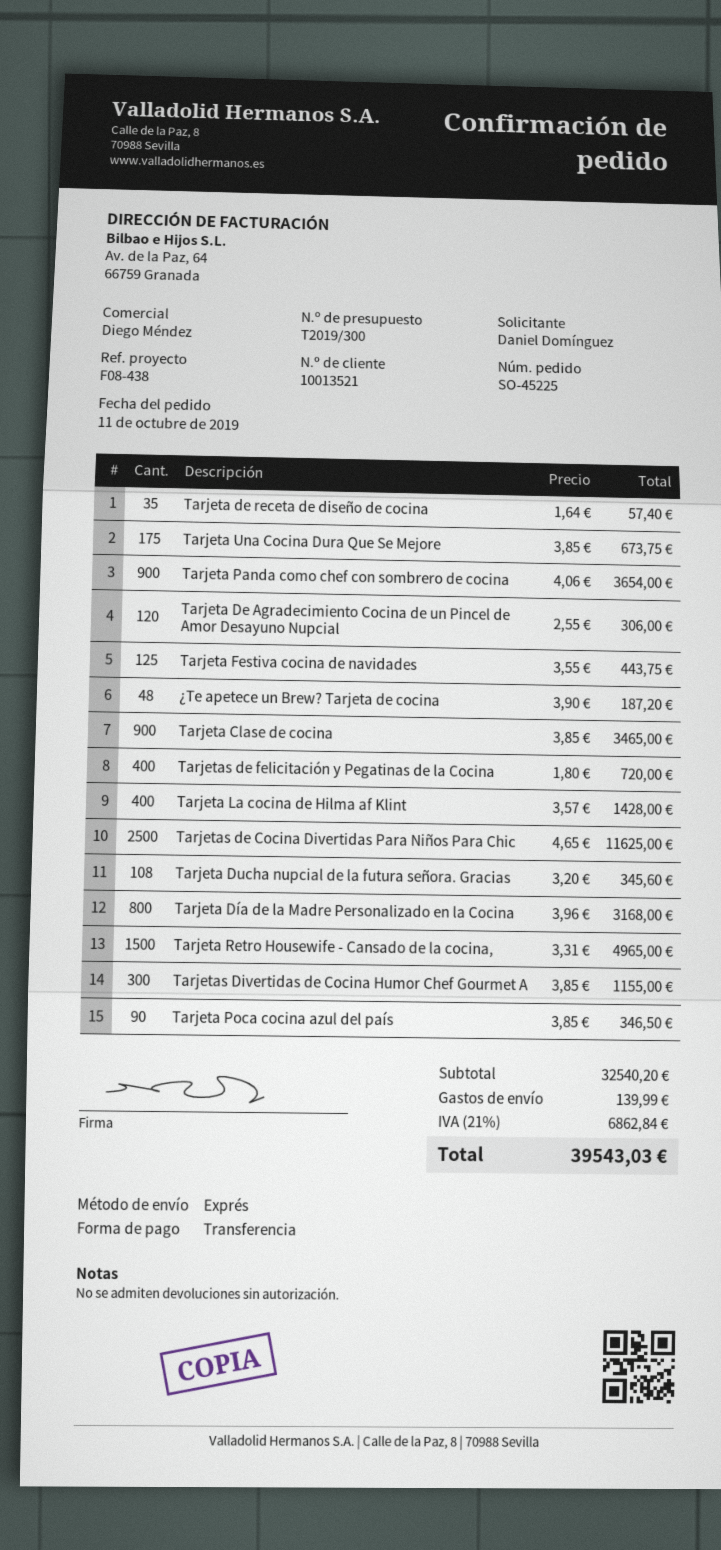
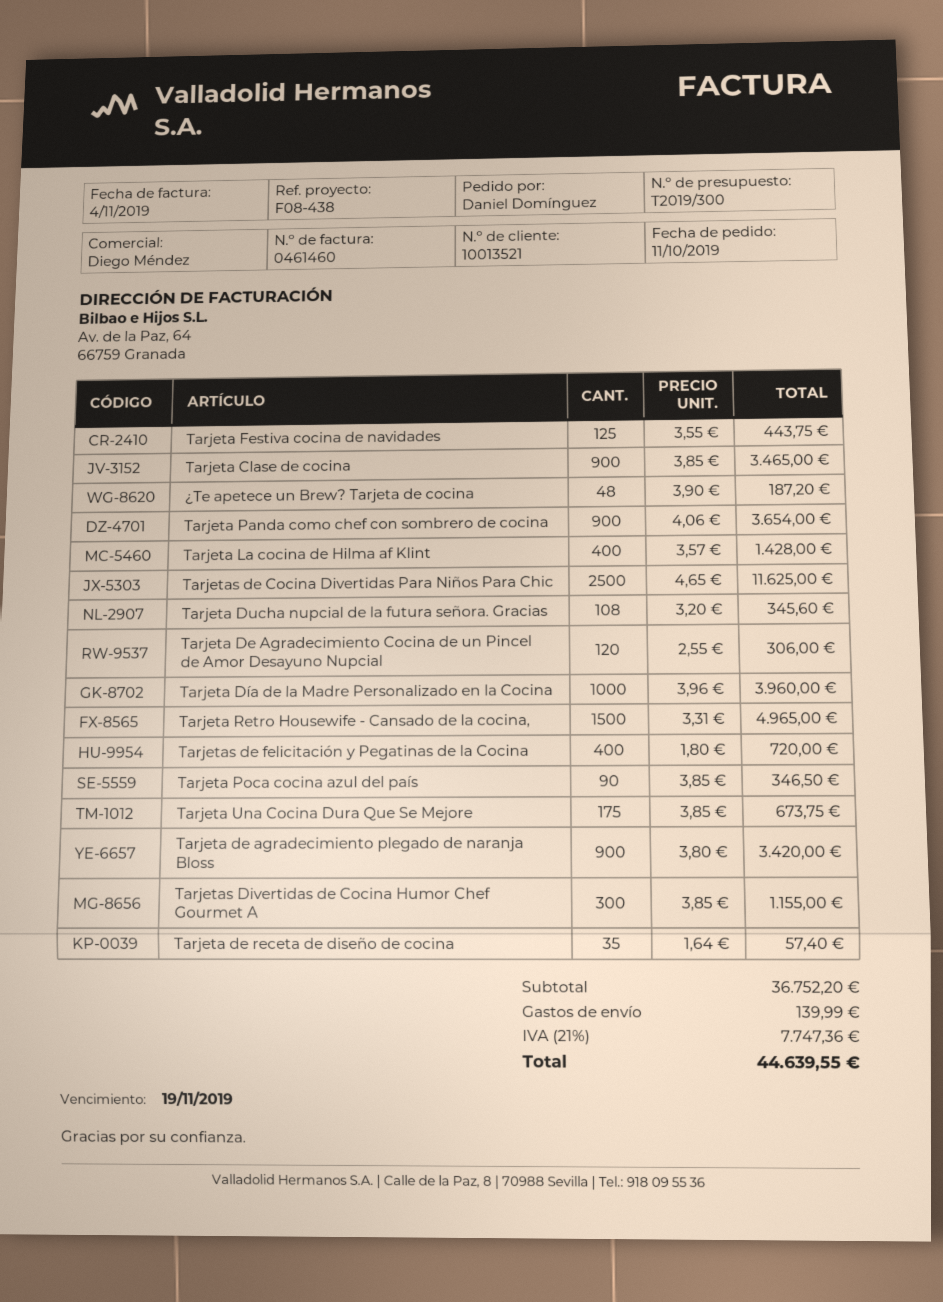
Tarjeta Día de la Madre Personalizado en la Cocina: 800 x 3.96 = 3168.00 -> 1000 x 3.96 = 3960.00
Tarjeta de agradecimiento plegado de naranja Bloss: none -> 900 x 3.80 = 3420.00
subtotal: 32540.20 -> 36752.20
tax: 21% = 6862.84 -> 21% = 7747.36
total: 39543.03 -> 44639.55

